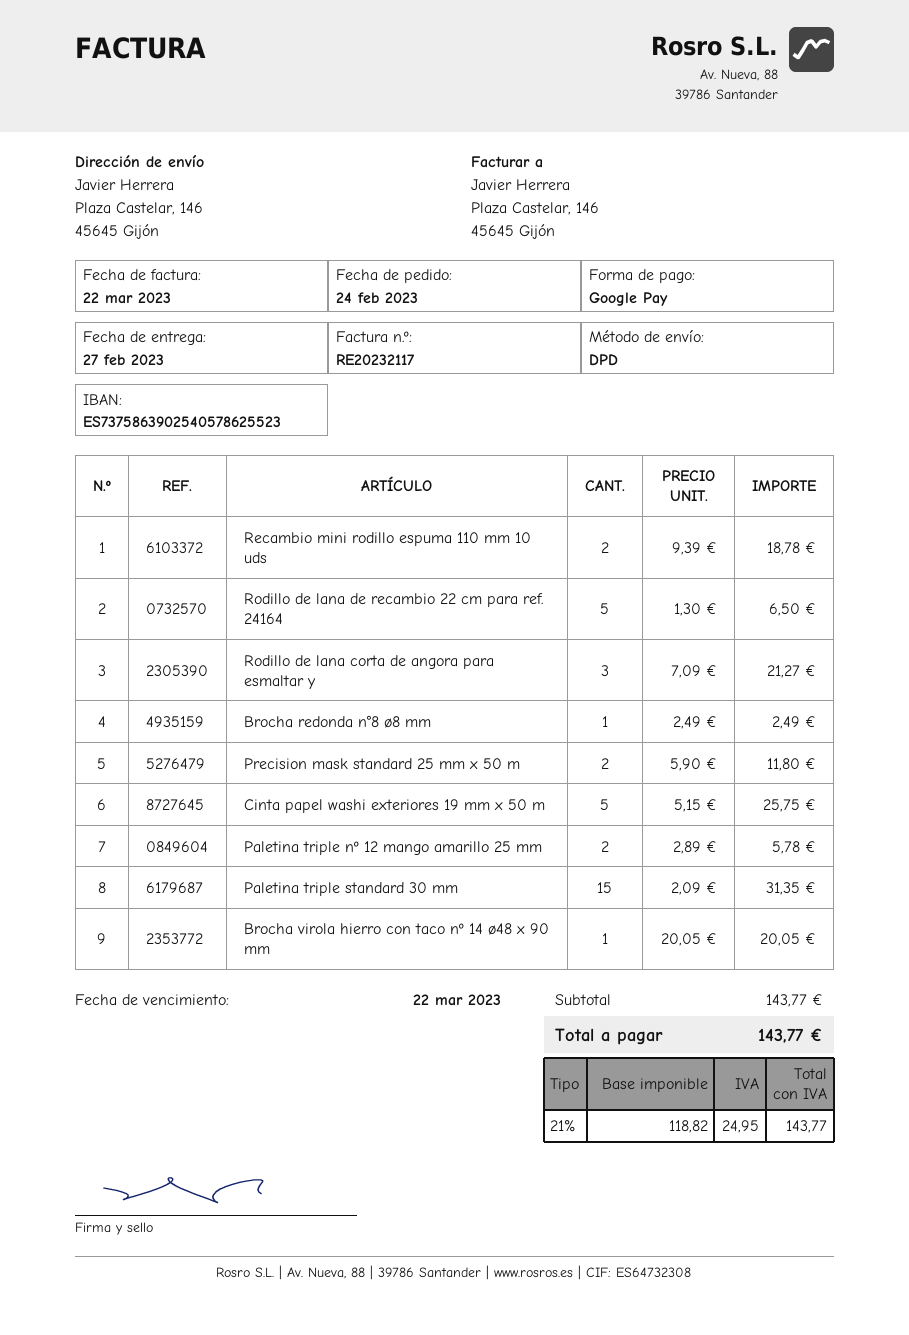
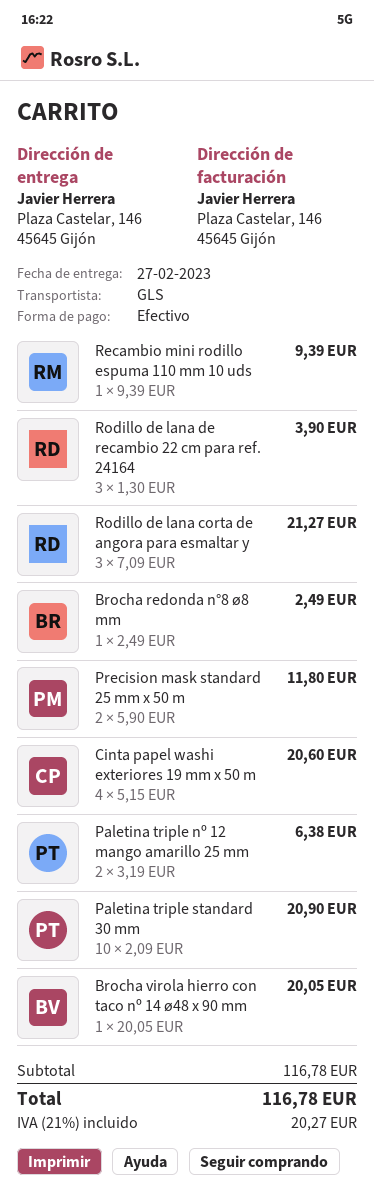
payment method: Google Pay -> cash
shipping method: DPD -> GLS
Recambio mini rodillo espuma 110 mm 10 uds: 2 x 9.39 = 18.78 -> 1 x 9.39 = 9.39
Rodillo de lana de recambio 22 cm para ref. 24164: 5 x 1.30 = 6.50 -> 3 x 1.30 = 3.90
Cinta papel washi exteriores 19 mm x 50 m: 5 x 5.15 = 25.75 -> 4 x 5.15 = 20.60
Paletina triple nº 12 mango amarillo 25 mm: 2 x 2.89 = 5.78 -> 2 x 3.19 = 6.38
Paletina triple standard 30 mm: 15 x 2.09 = 31.35 -> 10 x 2.09 = 20.90
subtotal: 143.77 -> 116.78
tax: 21% = 24.95 -> 21% = 20.27
total: 143.77 -> 116.78

